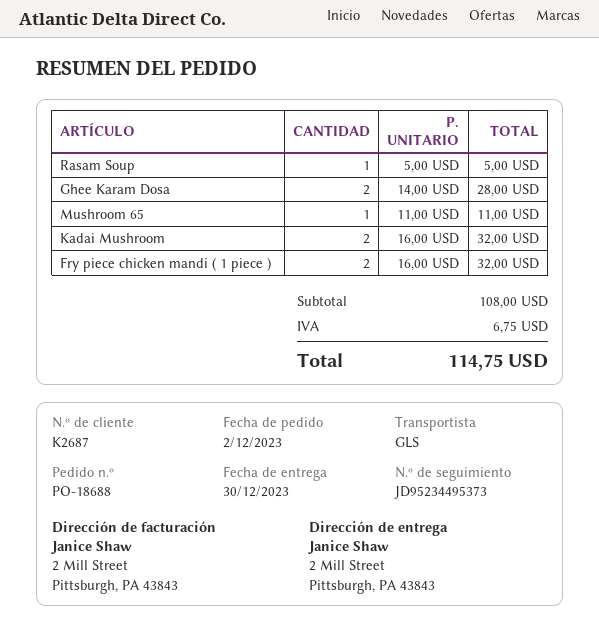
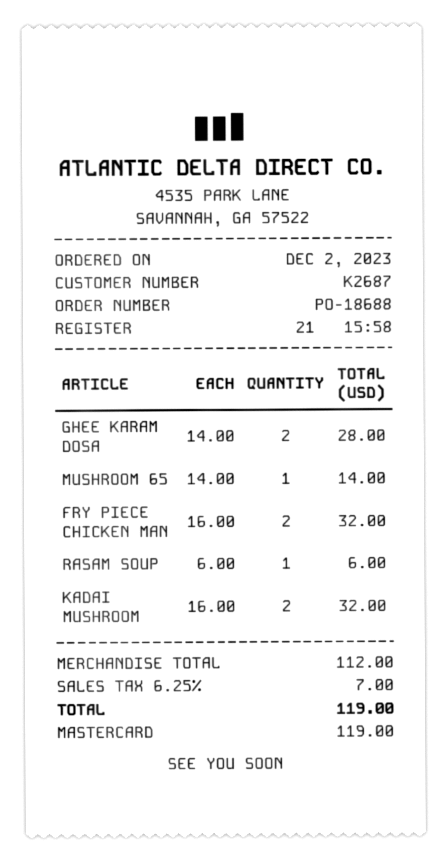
Rasam Soup: 1 x 5.00 = 5.00 -> 1 x 6.00 = 6.00
Mushroom 65: 1 x 11.00 = 11.00 -> 1 x 14.00 = 14.00
subtotal: 108.00 -> 112.00
tax: 6.75 -> 7.00
total: 114.75 -> 119.00

